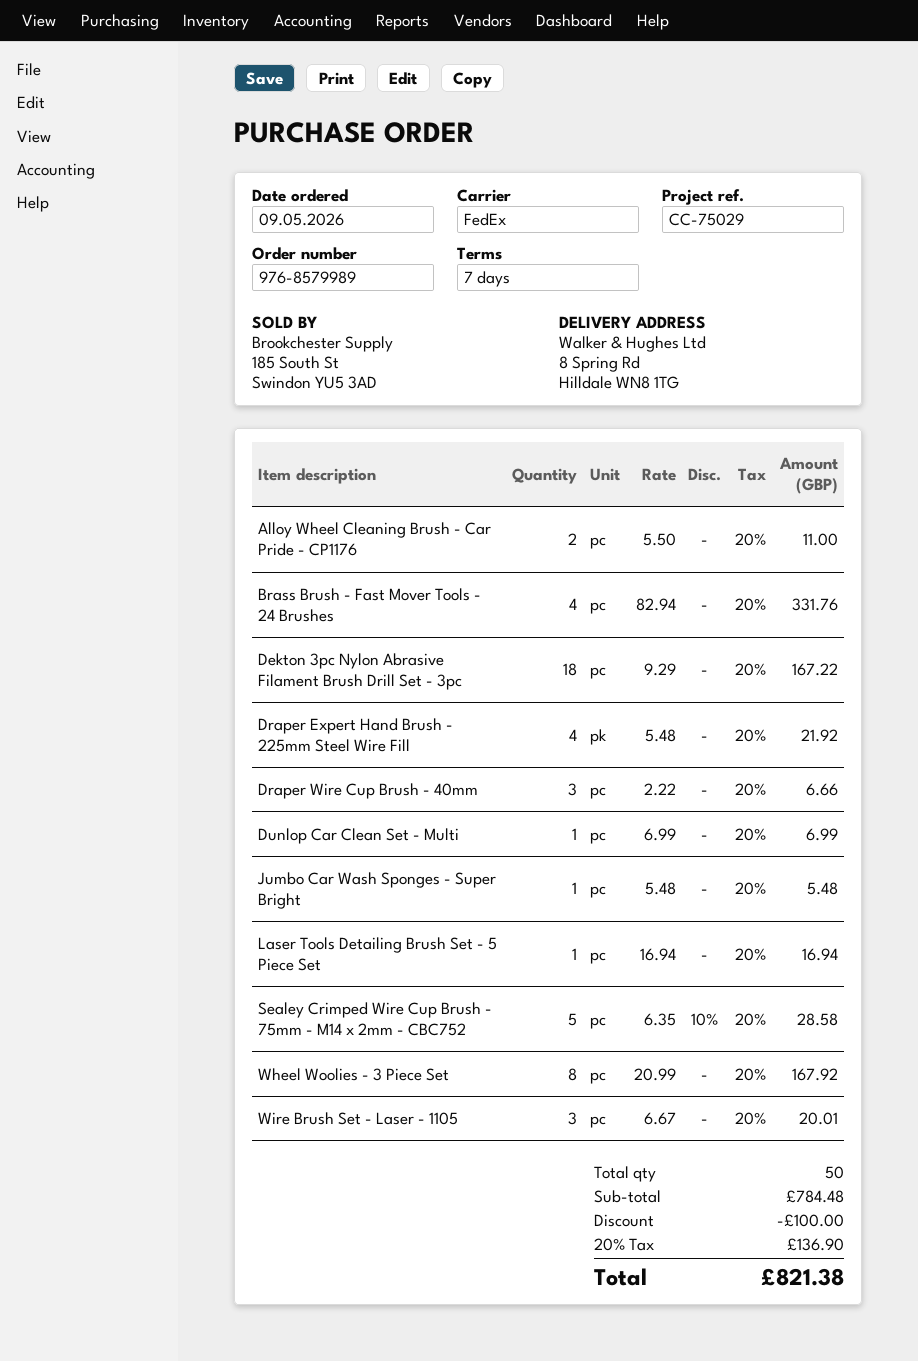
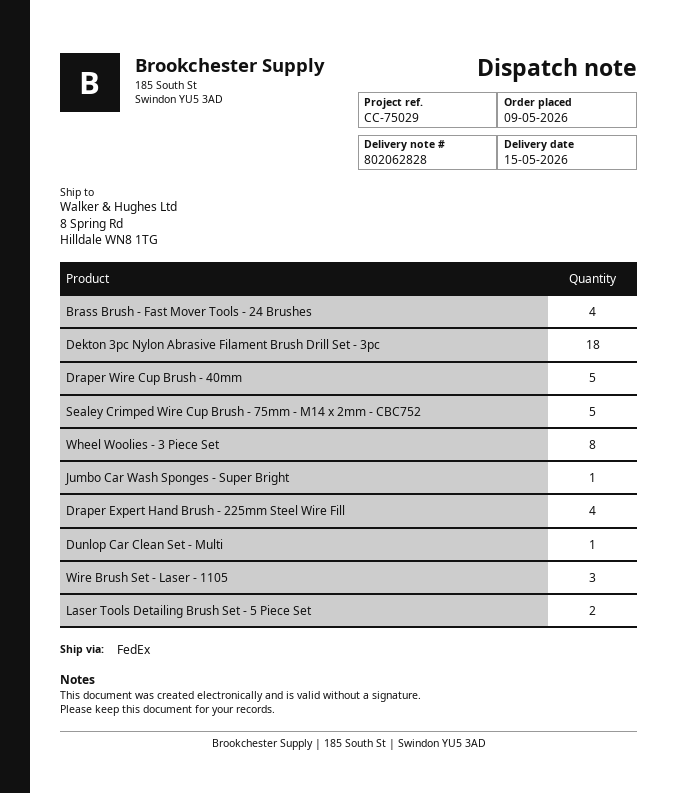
Alloy Wheel Cleaning Brush - Car Pride - CP1176: 2 -> none
Draper Wire Cup Brush - 40mm: 3 -> 5
Laser Tools Detailing Brush Set - 5 Piece Set: 1 -> 2

